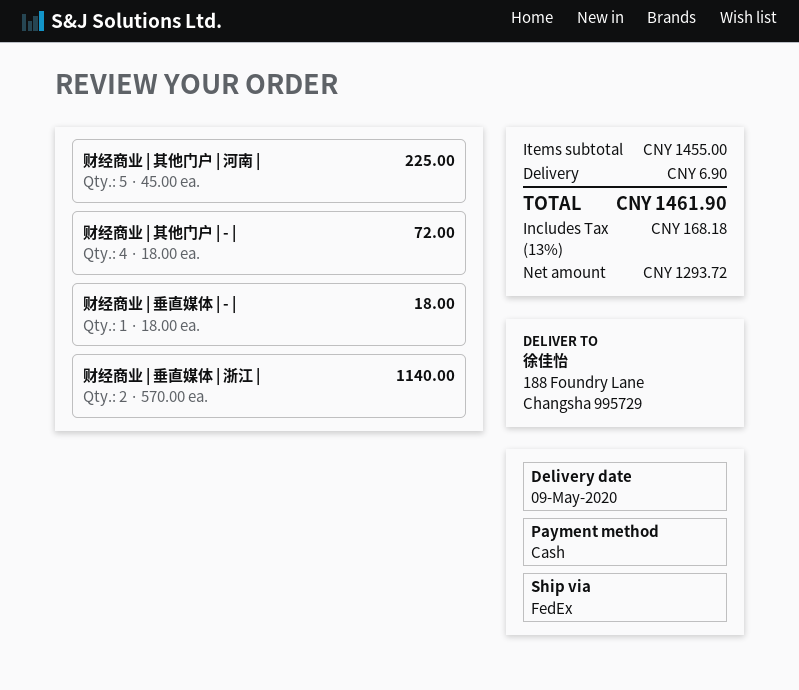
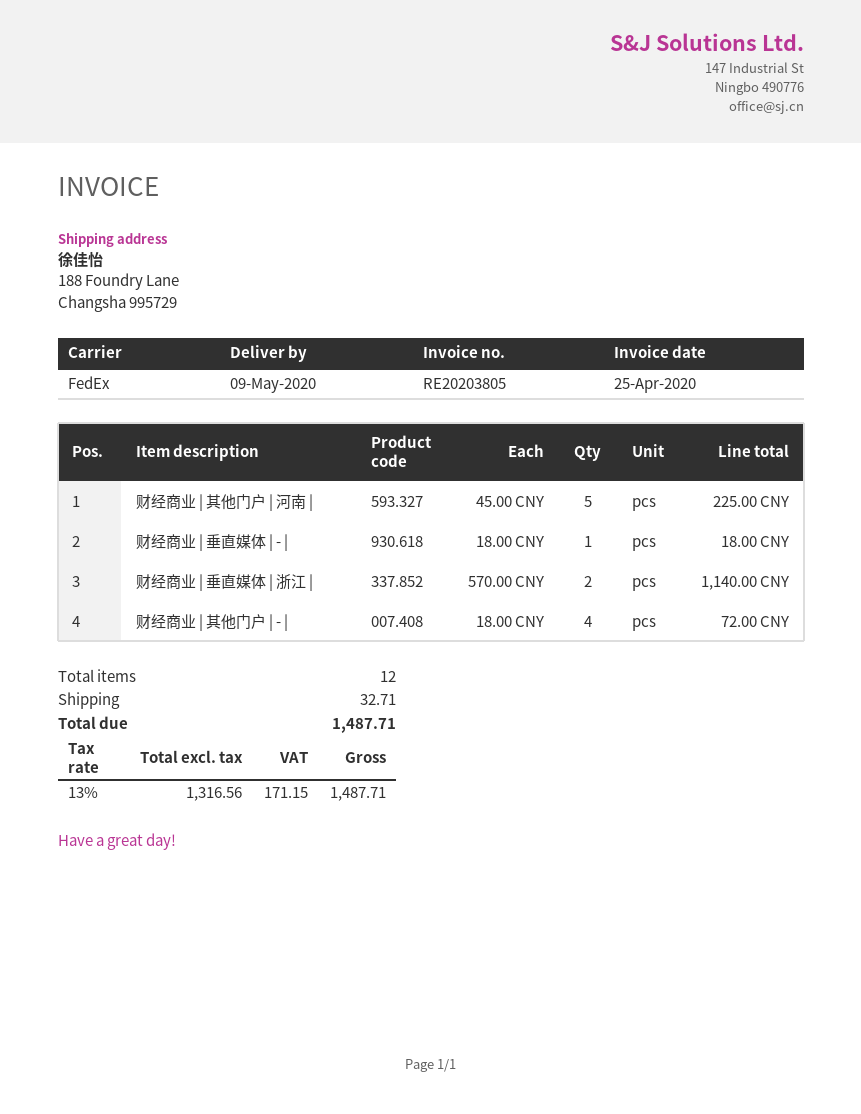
shipping: 6.90 -> 32.71
net: 1293.72 -> 1316.56
tax: 13% = 168.18 -> 13% = 171.15
total: 1461.90 -> 1487.71

